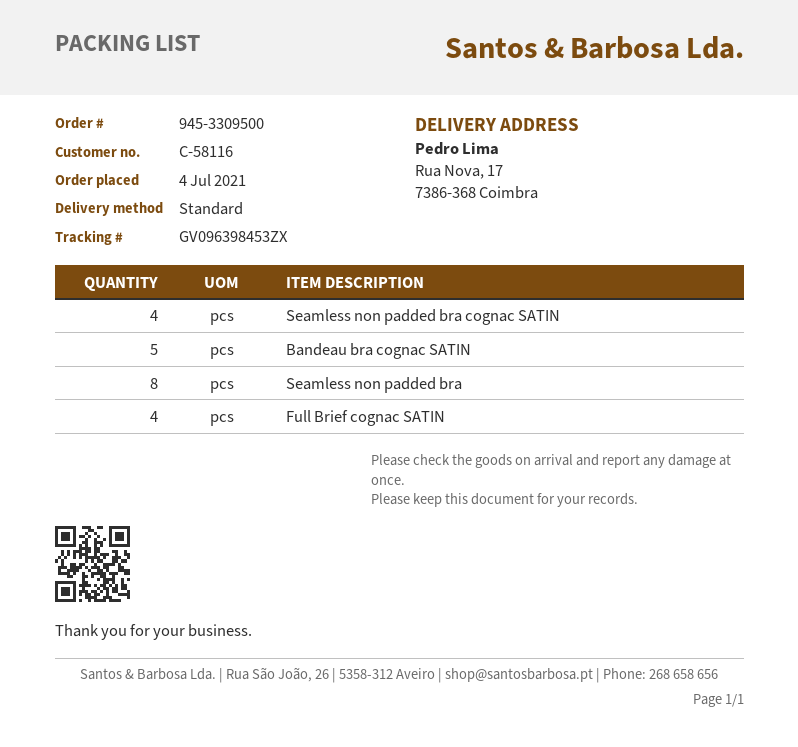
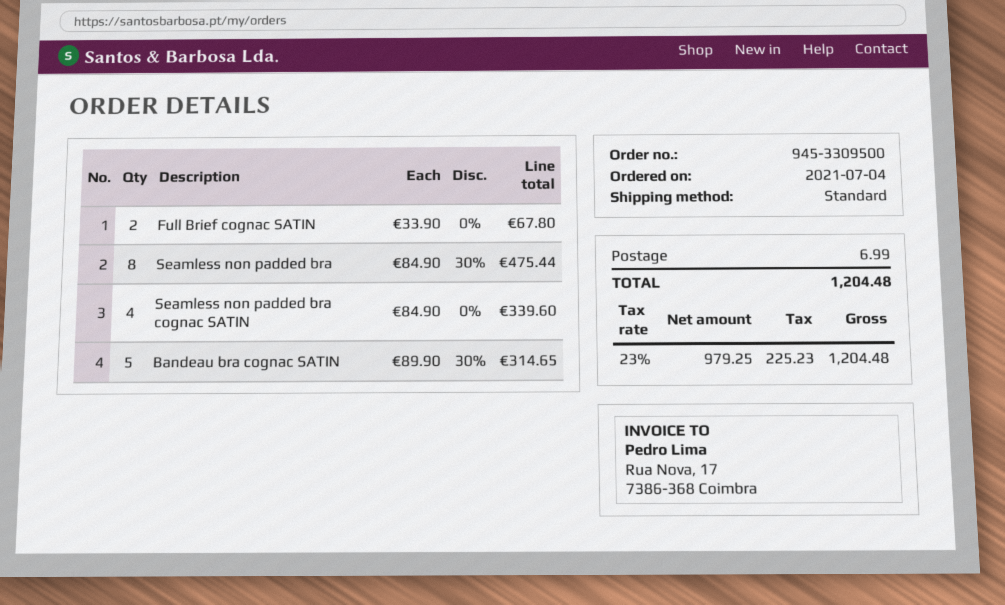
Full Brief cognac SATIN: 4 -> 2

